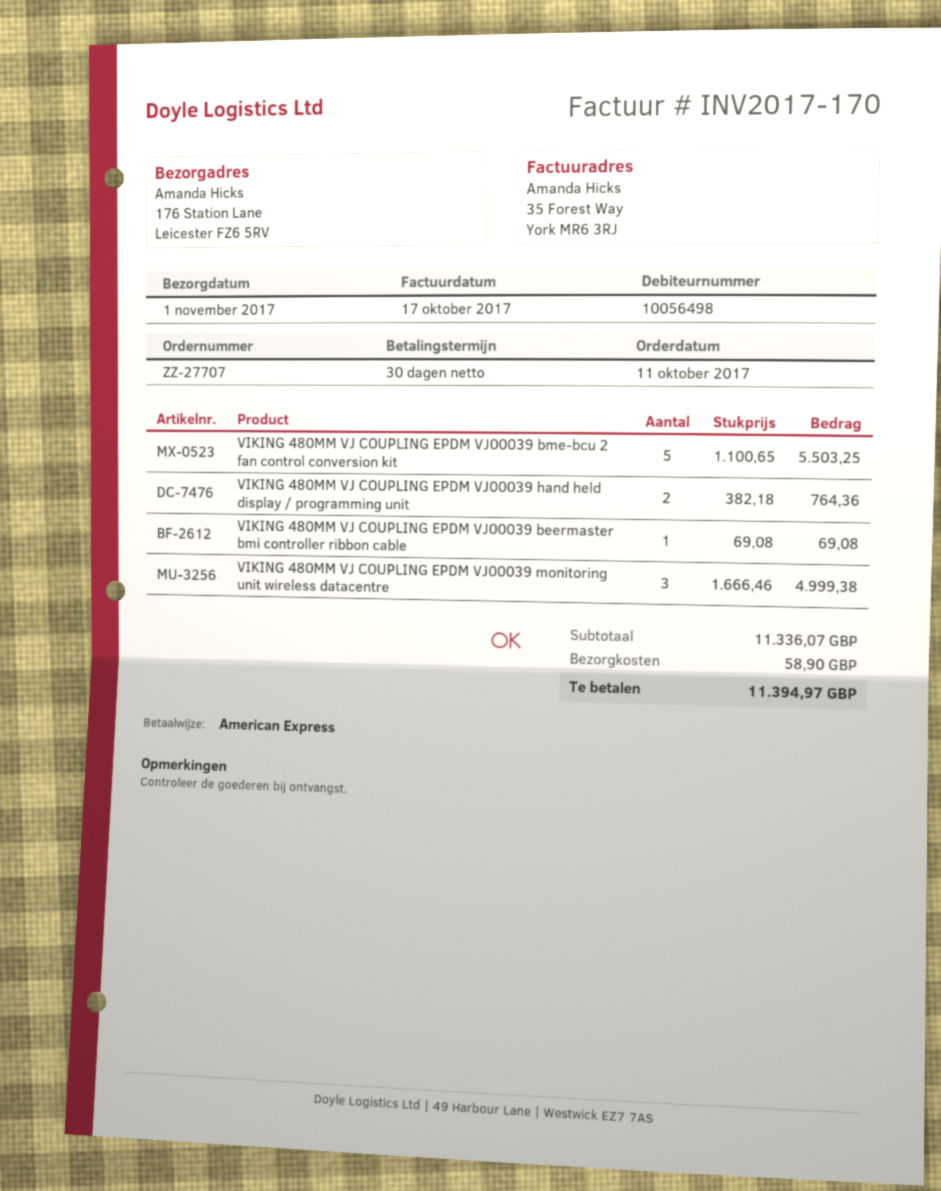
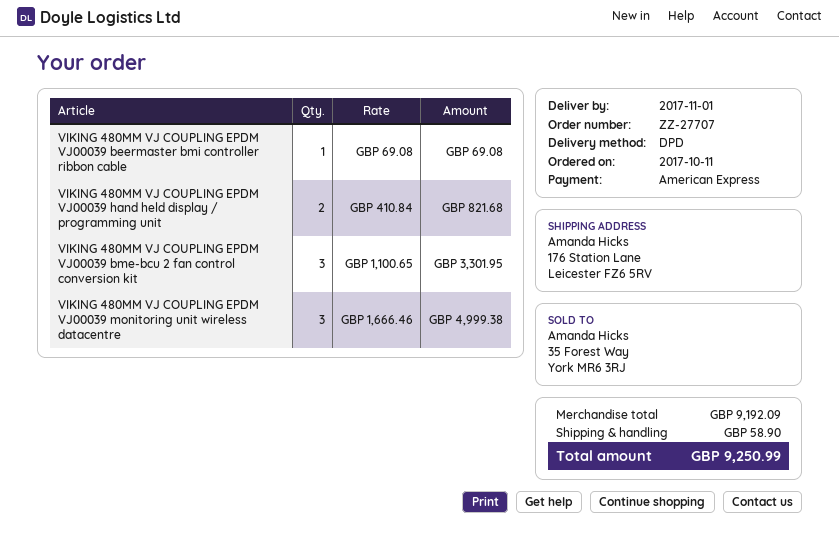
VIKING 480MM VJ COUPLING EPDM VJ00039 bme-bcu 2 fan control conversion kit: 5 x 1100.65 = 5503.25 -> 3 x 1100.65 = 3301.95
VIKING 480MM VJ COUPLING EPDM VJ00039 hand held display / programming unit: 2 x 382.18 = 764.36 -> 2 x 410.84 = 821.68
subtotal: 11336.07 -> 9192.09
total: 11394.97 -> 9250.99

